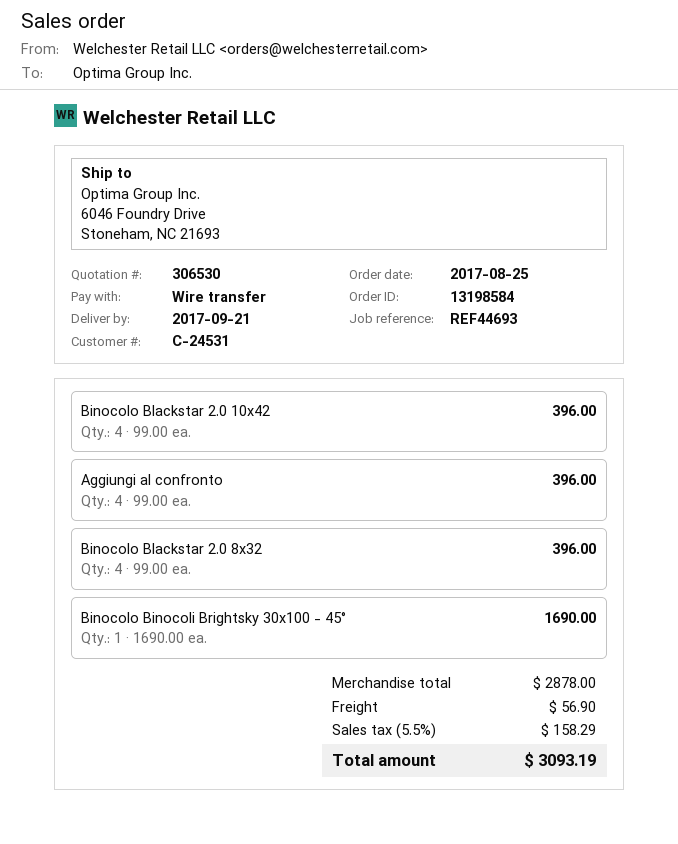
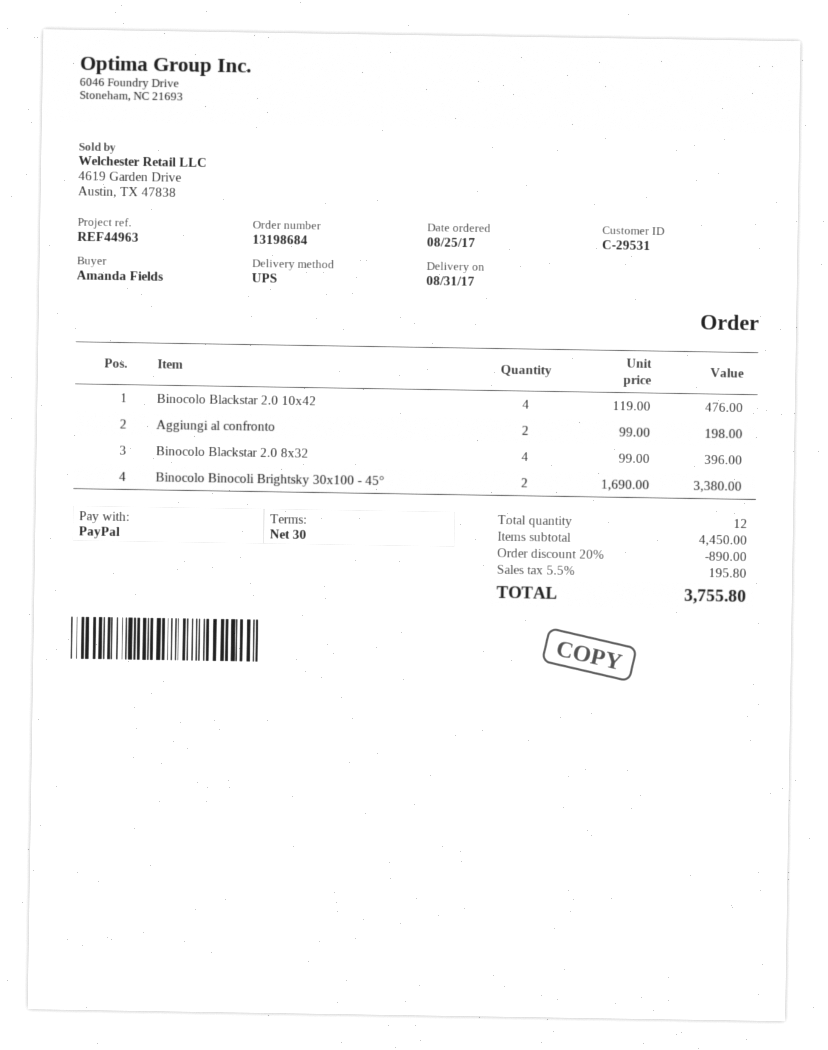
order number: 13198584 -> 13198684
delivery date: 2017-09-21 -> 2017-08-31
customer number: C-24531 -> C-29531
reference: REF44693 -> REF44963
payment method: bank transfer -> PayPal
Binocolo Blackstar 2.0 10x42: 4 x 99.00 = 396.00 -> 4 x 119.00 = 476.00
Aggiungi al confronto: 4 x 99.00 = 396.00 -> 2 x 99.00 = 198.00
Binocolo Binocoli Brightsky 30x100 - 45°: 1 x 1690.00 = 1690.00 -> 2 x 1690.00 = 3380.00
subtotal: 2878.00 -> 4450.00
discount: none -> 20% = 890.00
shipping: 56.90 -> none
tax: 5.5% = 158.29 -> 5.5% = 195.80
total: 3093.19 -> 3755.80

